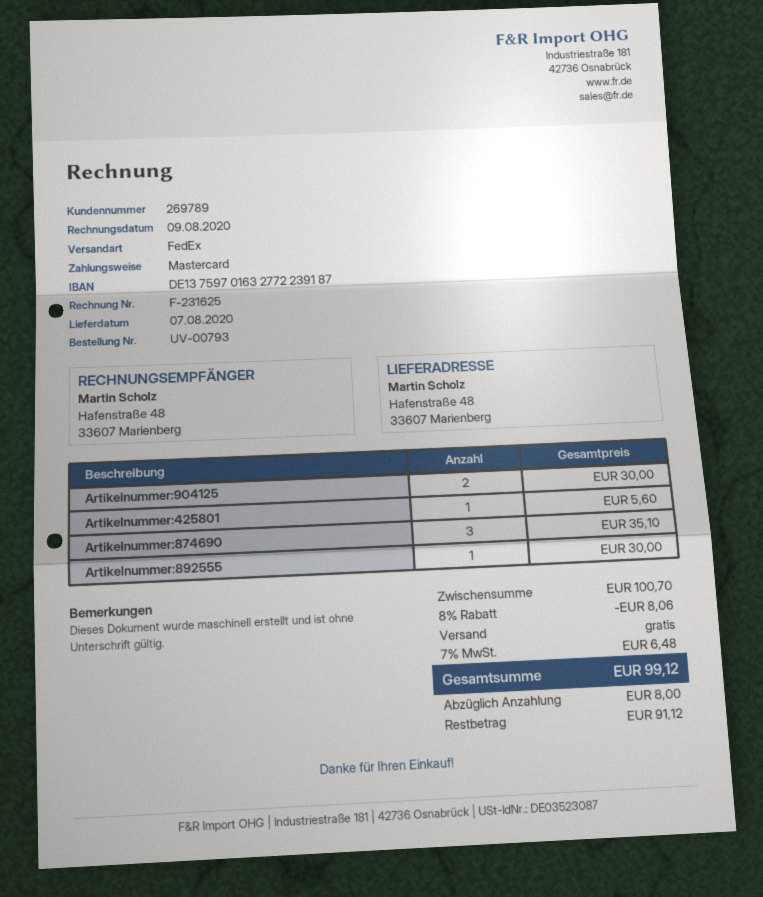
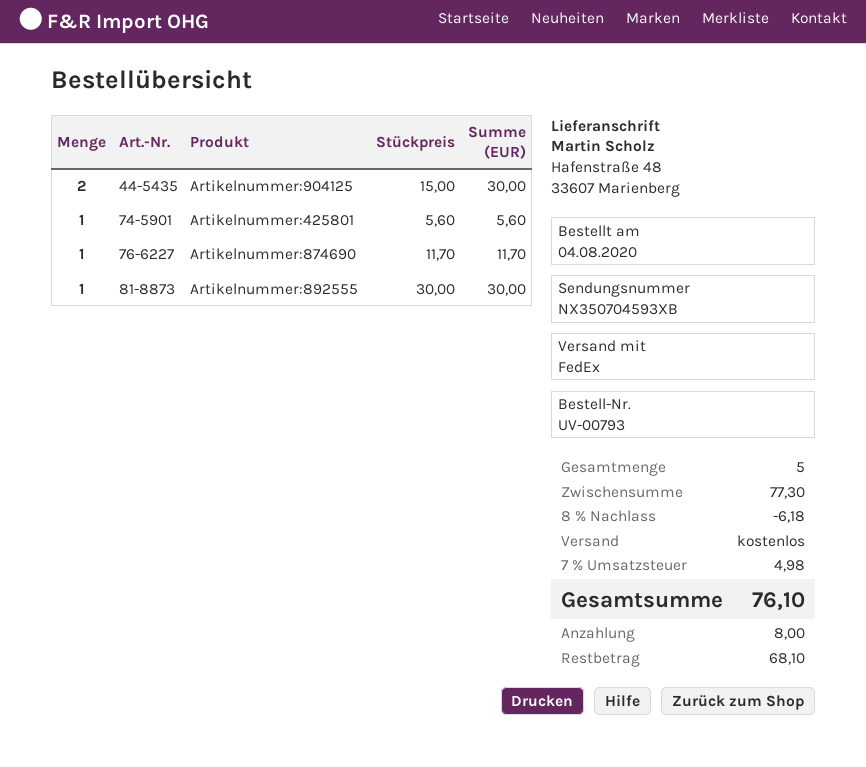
Artikelnummer:874690: 3 for 35.10 -> 1 for 11.70
subtotal: 100.70 -> 77.30
discount: 8% = 8.06 -> 8% = 6.18
tax: 7% = 6.48 -> 7% = 4.98
total: 99.12 -> 76.10
balance: 91.12 -> 68.10

